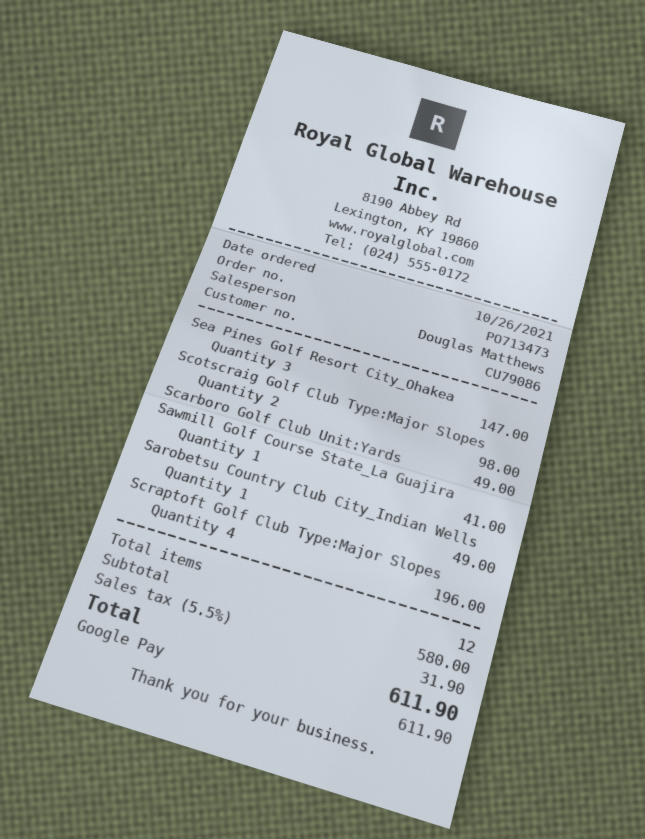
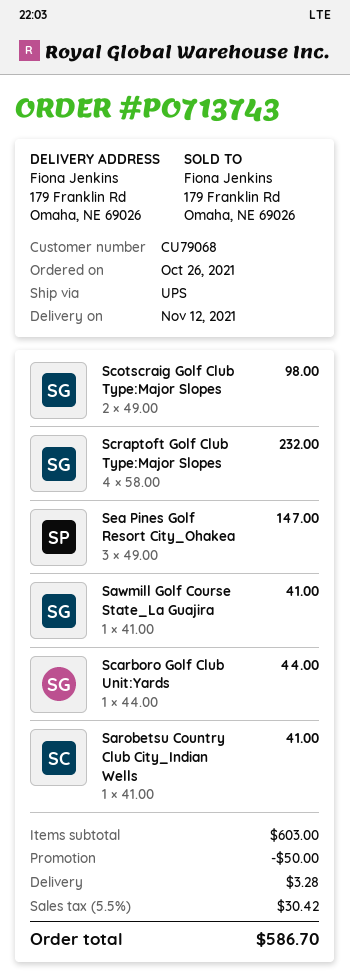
order number: PO713473 -> PO713743
customer number: CU79086 -> CU79068
Scarboro Golf Club Unit:Yards: 1 for 49.00 -> 1 for 44.00
Sarobetsu Country Club City_Indian Wells: 1 for 49.00 -> 1 for 41.00
Scraptoft Golf Club Type:Major Slopes: 4 for 196.00 -> 4 for 232.00
subtotal: 580.00 -> 603.00
discount: none -> 50.00
shipping: none -> 3.28
tax: 5.5% = 31.90 -> 5.5% = 30.42
total: 611.90 -> 586.70

